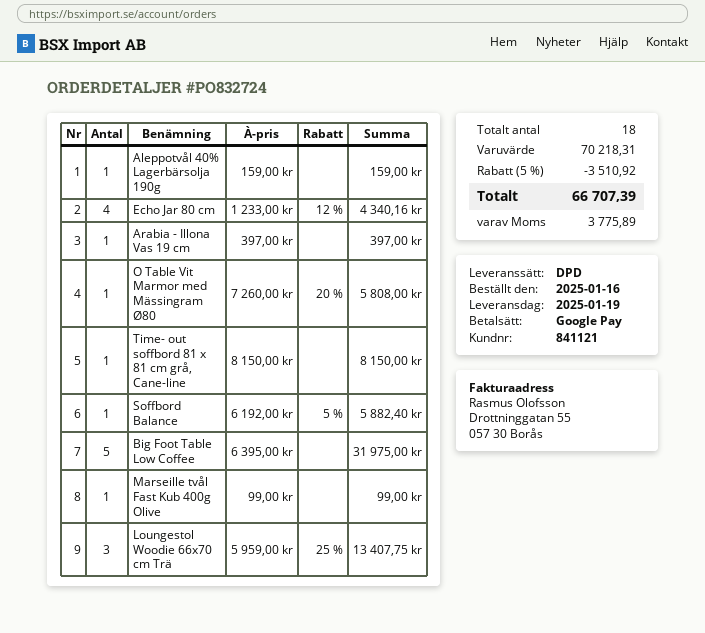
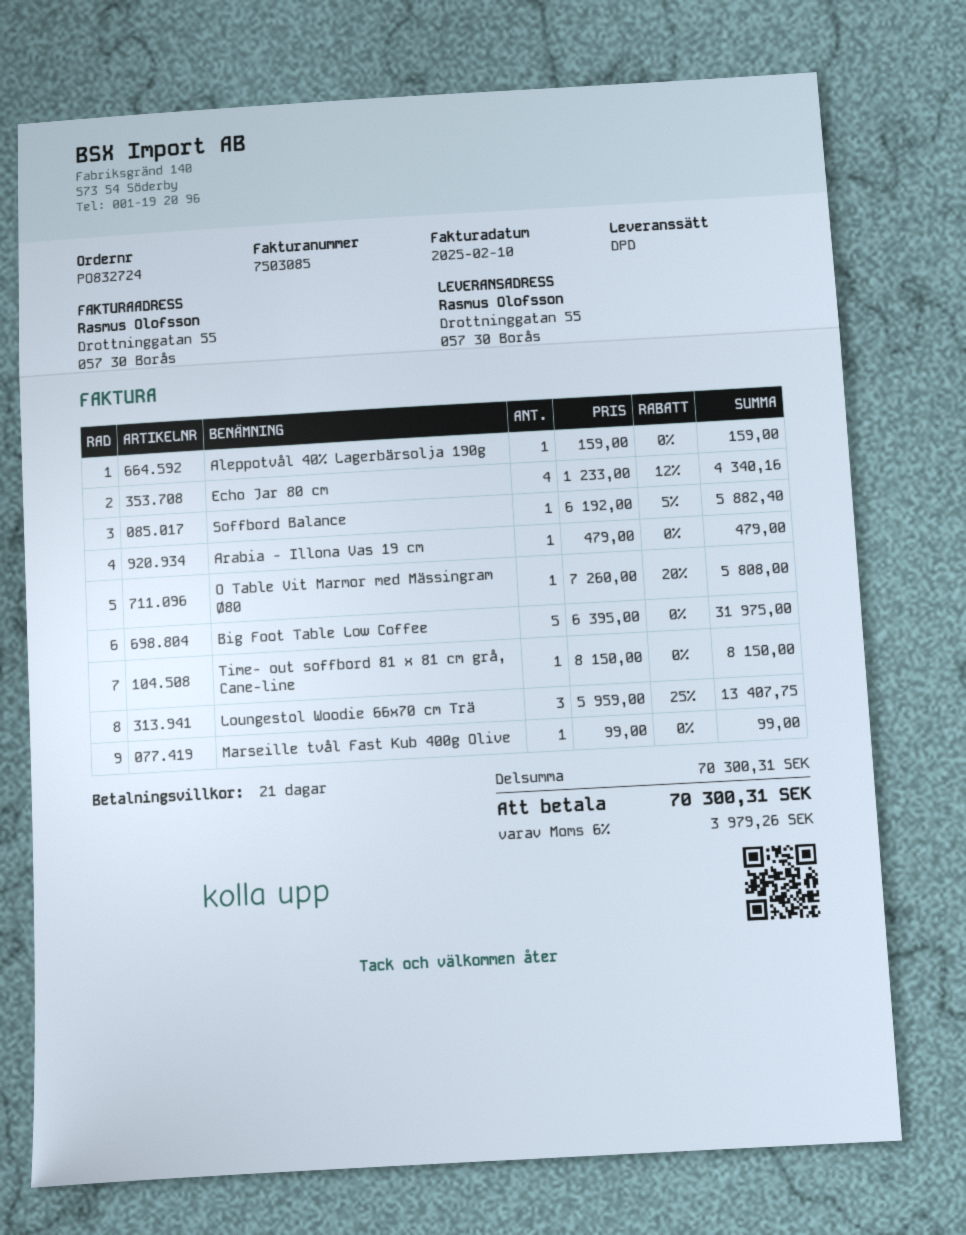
Arabia - Illona Vas 19 cm: 1 x 397.00 = 397.00 -> 1 x 479.00 = 479.00
subtotal: 70218.31 -> 70300.31
discount: 5% = 3510.92 -> none
tax: 3775.89 -> 3979.26
total: 66707.39 -> 70300.31

